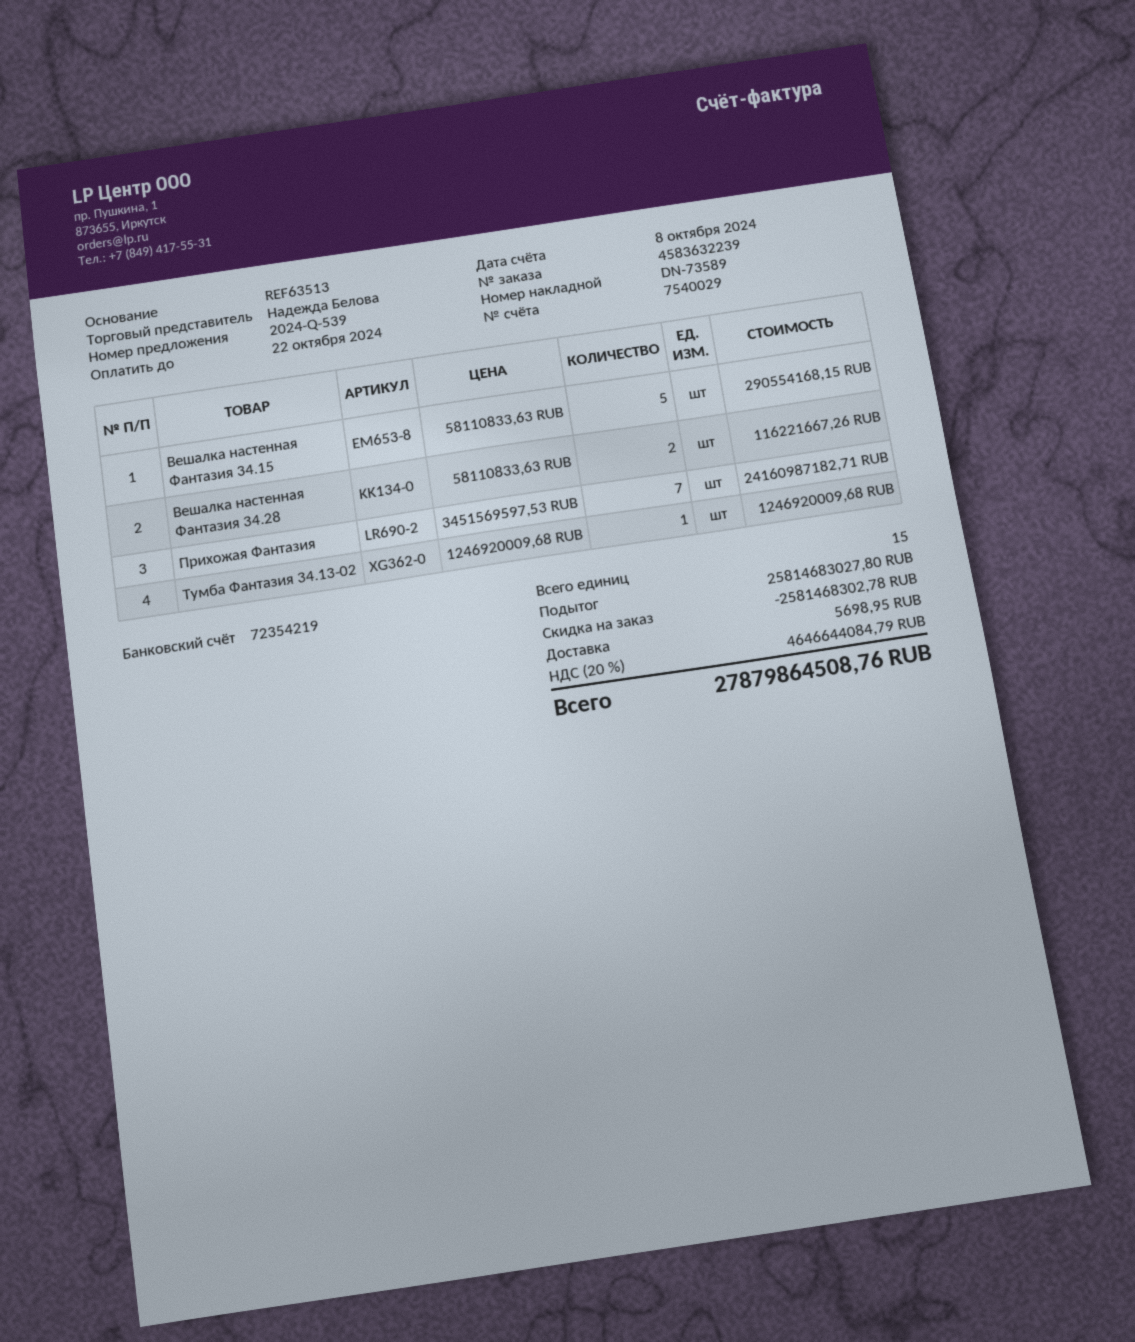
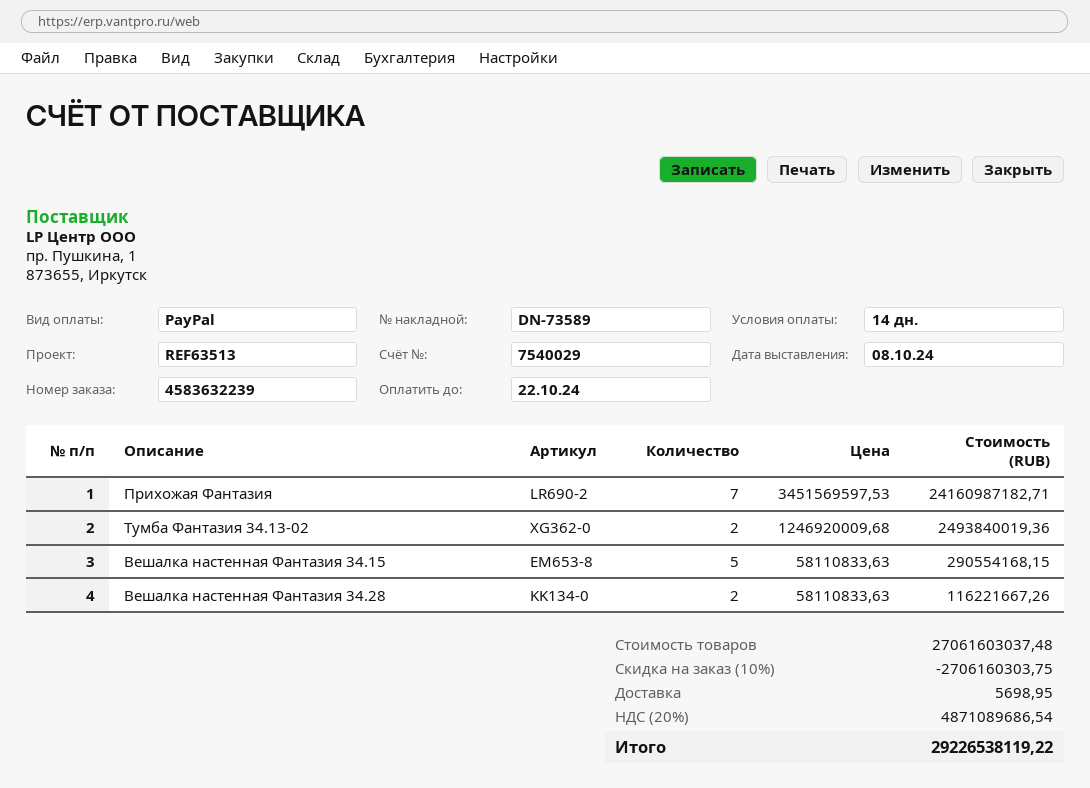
Тумба Фантазия 34.13-02: 1 x 1246920009.68 = 1246920009.68 -> 2 x 1246920009.68 = 2493840019.36
subtotal: 25814683027.80 -> 27061603037.48
discount: 2581468302.78 -> 2706160303.75
tax: 20% = 4646644084.79 -> 20% = 4871089686.54
total: 27879864508.76 -> 29226538119.22

